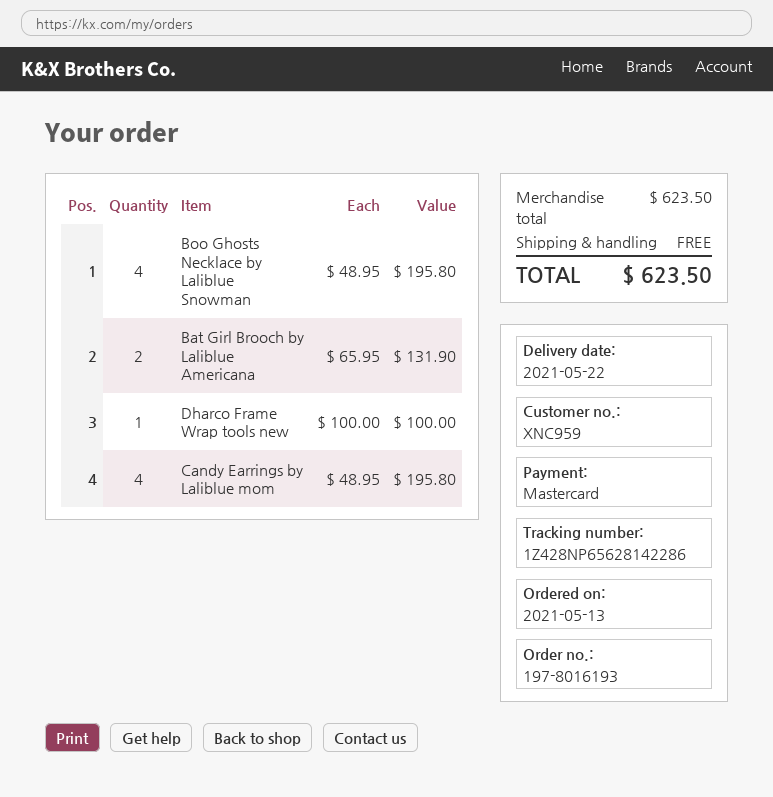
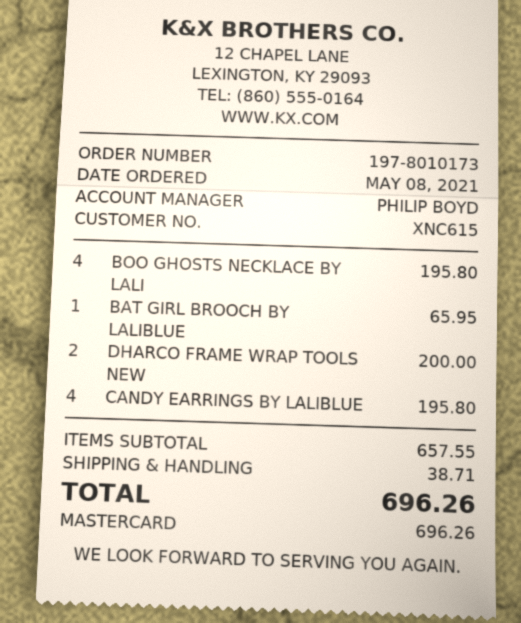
order number: 197-8016193 -> 197-8010173
order date: 2021-05-13 -> 2021-05-08
customer number: XNC959 -> XNC615
Bat Girl Brooch by Laliblue Americana: 2 for 131.90 -> 1 for 65.95
Dharco Frame Wrap tools new: 1 for 100.00 -> 2 for 200.00
subtotal: 623.50 -> 657.55
shipping: 0.00 -> 38.71
total: 623.50 -> 696.26

